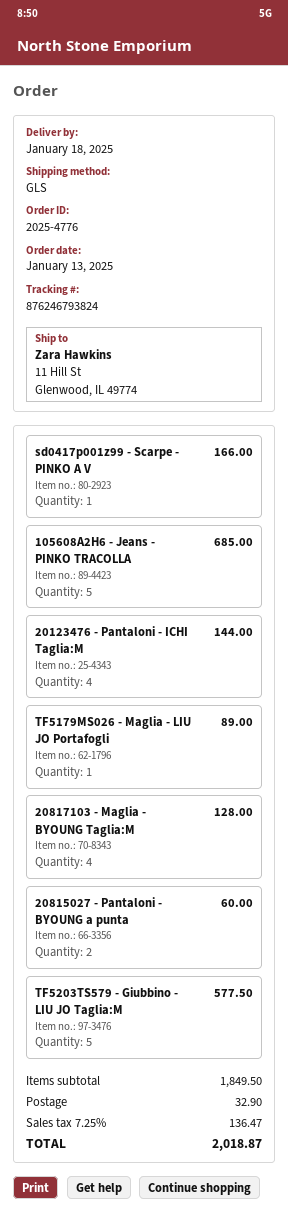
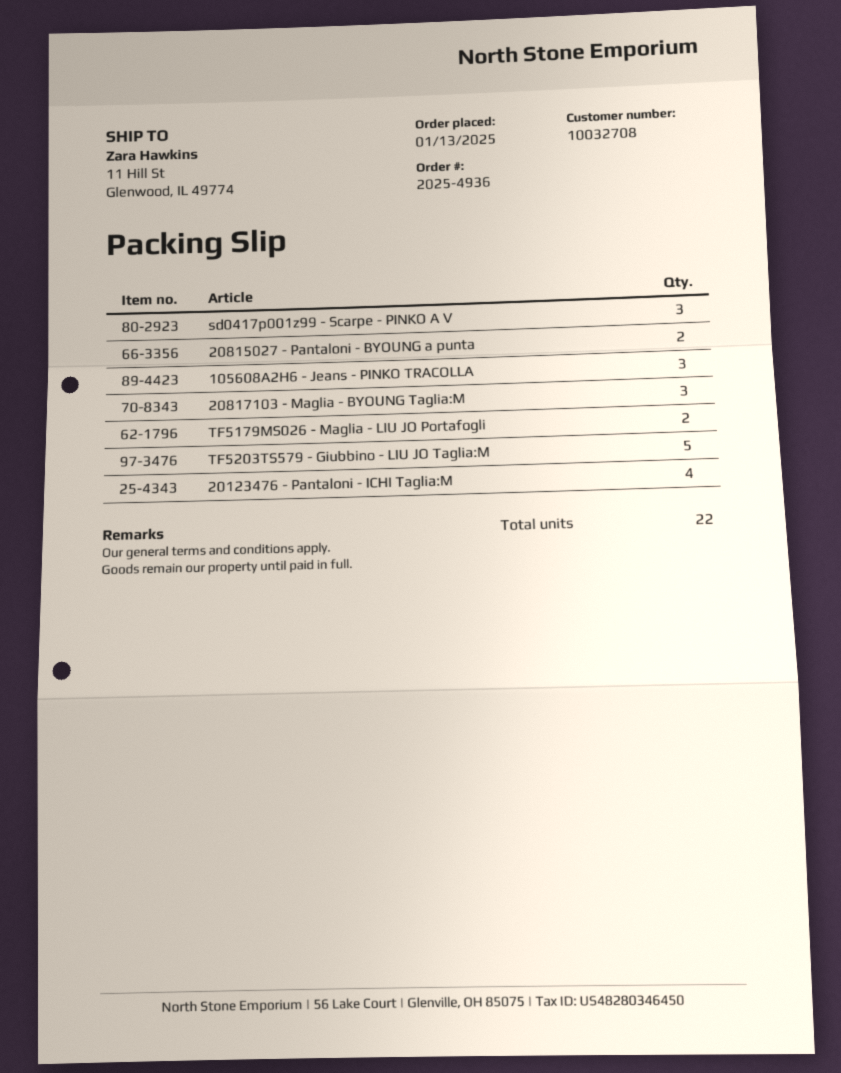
order number: 2025-4776 -> 2025-4936
sd0417p001z99 - Scarpe - PINKO A V: 1 -> 3
105608A2H6 - Jeans - PINKO TRACOLLA: 5 -> 3
TF5179MS026 - Maglia - LIU JO Portafogli: 1 -> 2
20817103 - Maglia - BYOUNG Taglia:M: 4 -> 3

